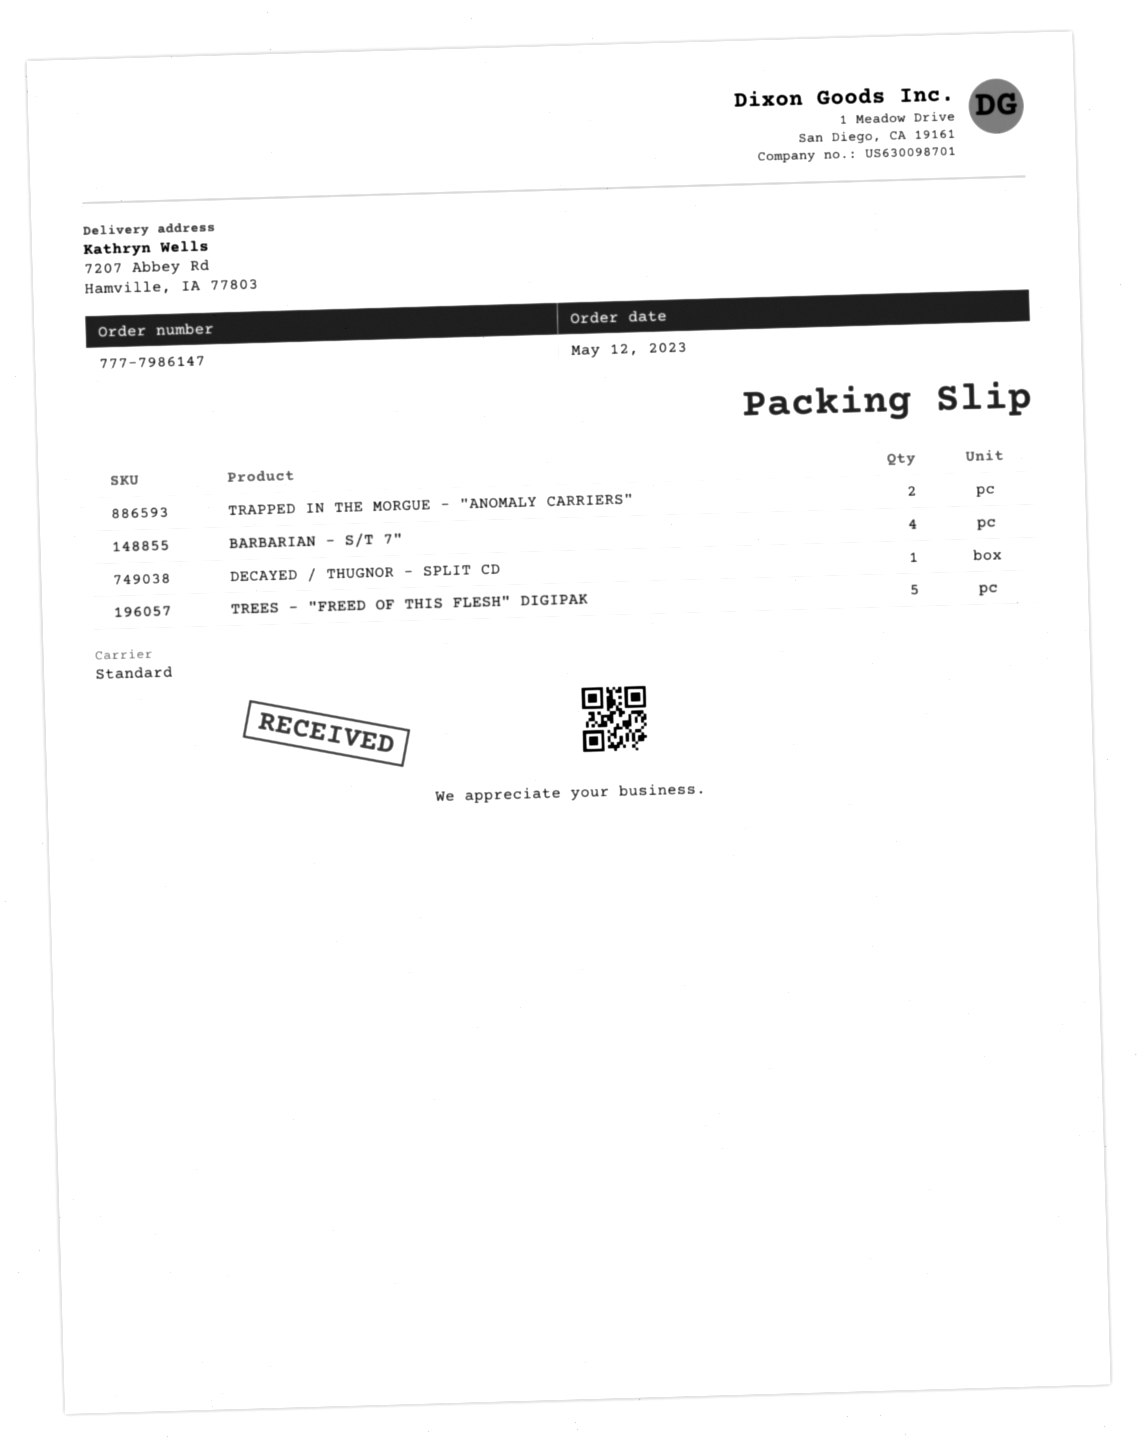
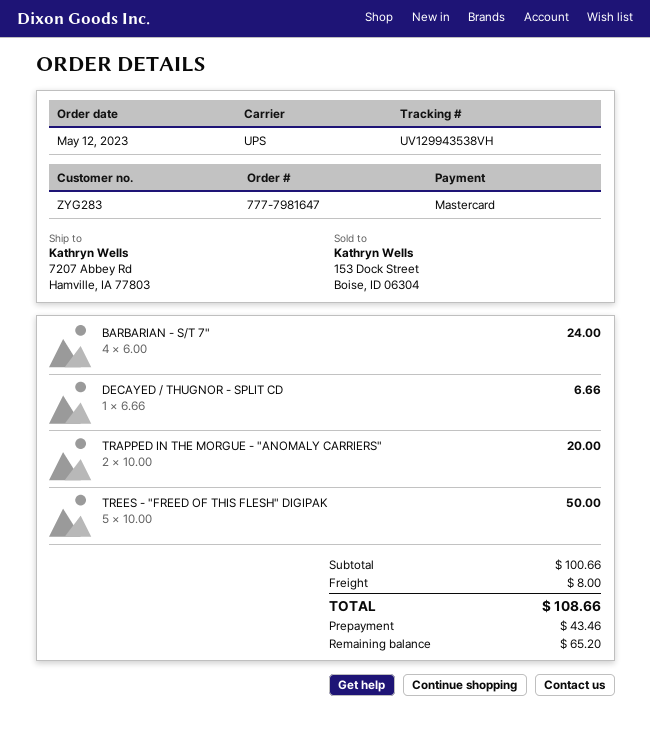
order number: 777-7986147 -> 777-7981647
shipping method: standard -> UPS

